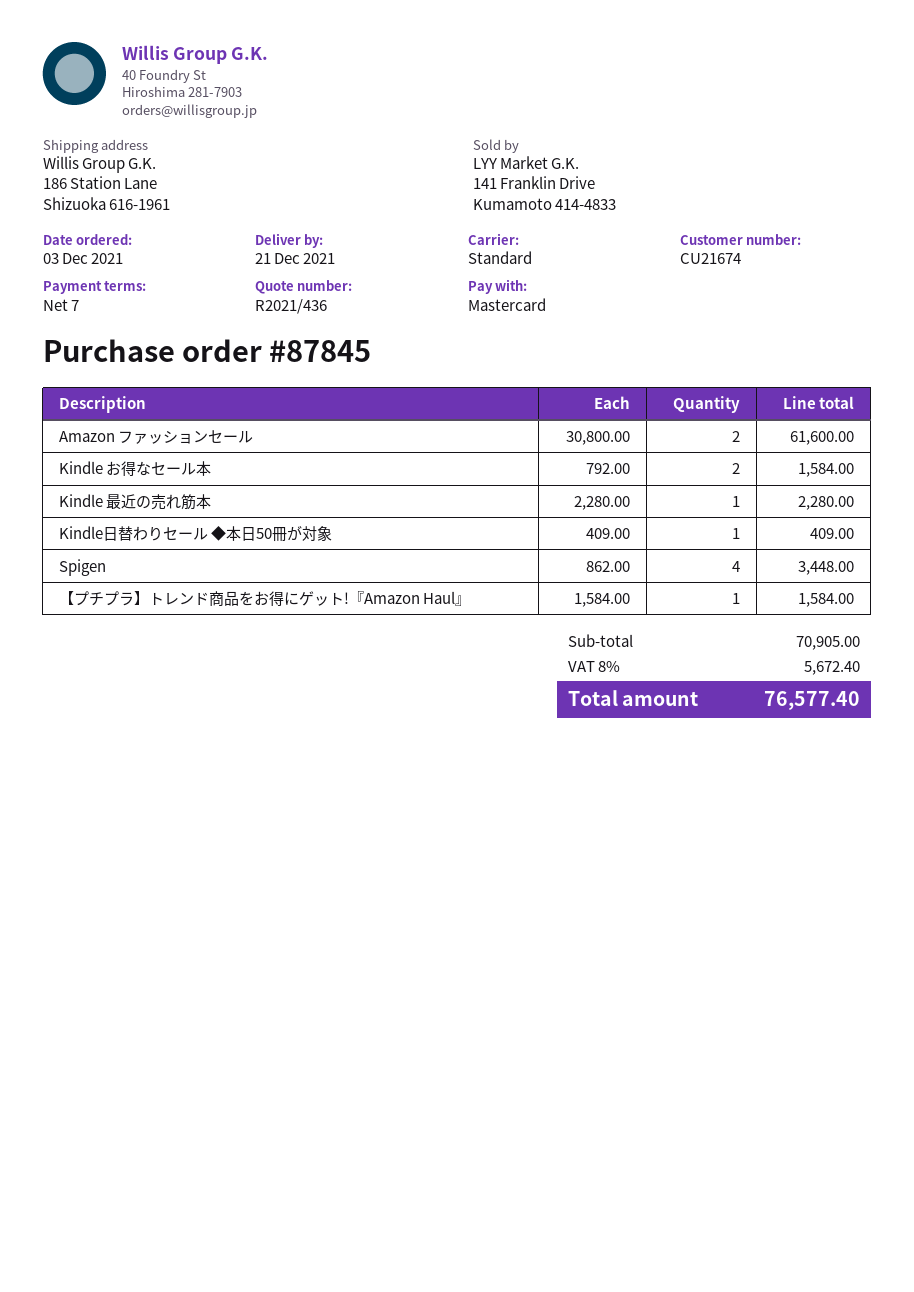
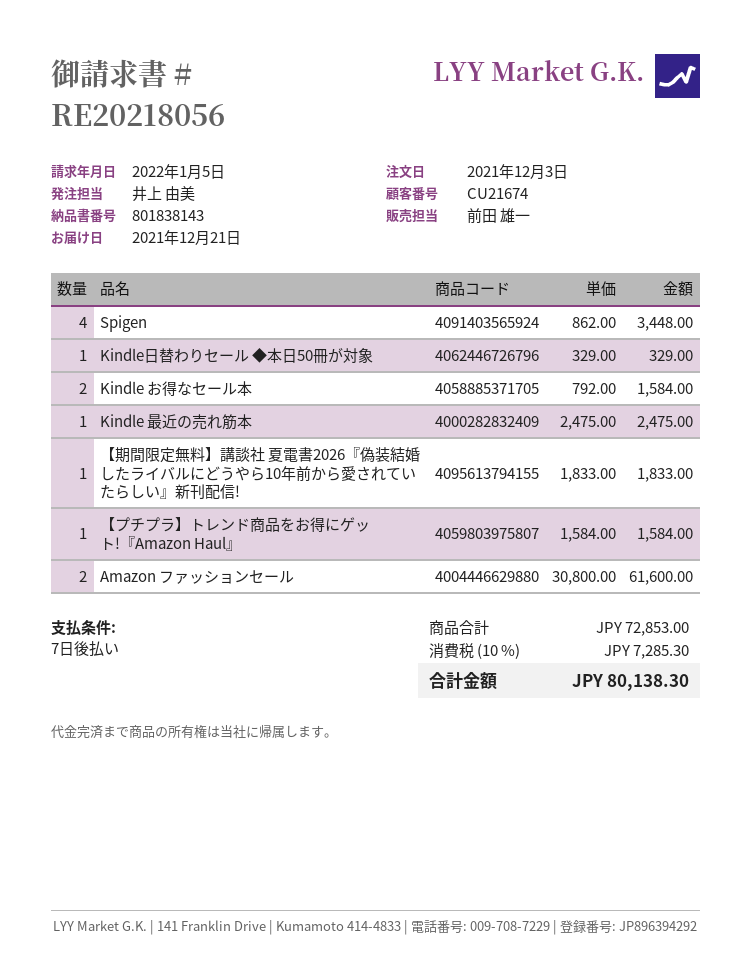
Kindle 最近の売れ筋本: 1 x 2280.00 = 2280.00 -> 1 x 2475.00 = 2475.00
Kindle日替わりセール ◆本日50冊が対象: 1 x 409.00 = 409.00 -> 1 x 329.00 = 329.00
【期間限定無料】講談社 夏電書2026『偽装結婚したライバルにどうやら10年前から愛されていたらしい』新刊配信!: none -> 1 x 1833.00 = 1833.00
subtotal: 70905.00 -> 72853.00
tax: 8% = 5672.40 -> 10% = 7285.30
total: 76577.40 -> 80138.30

